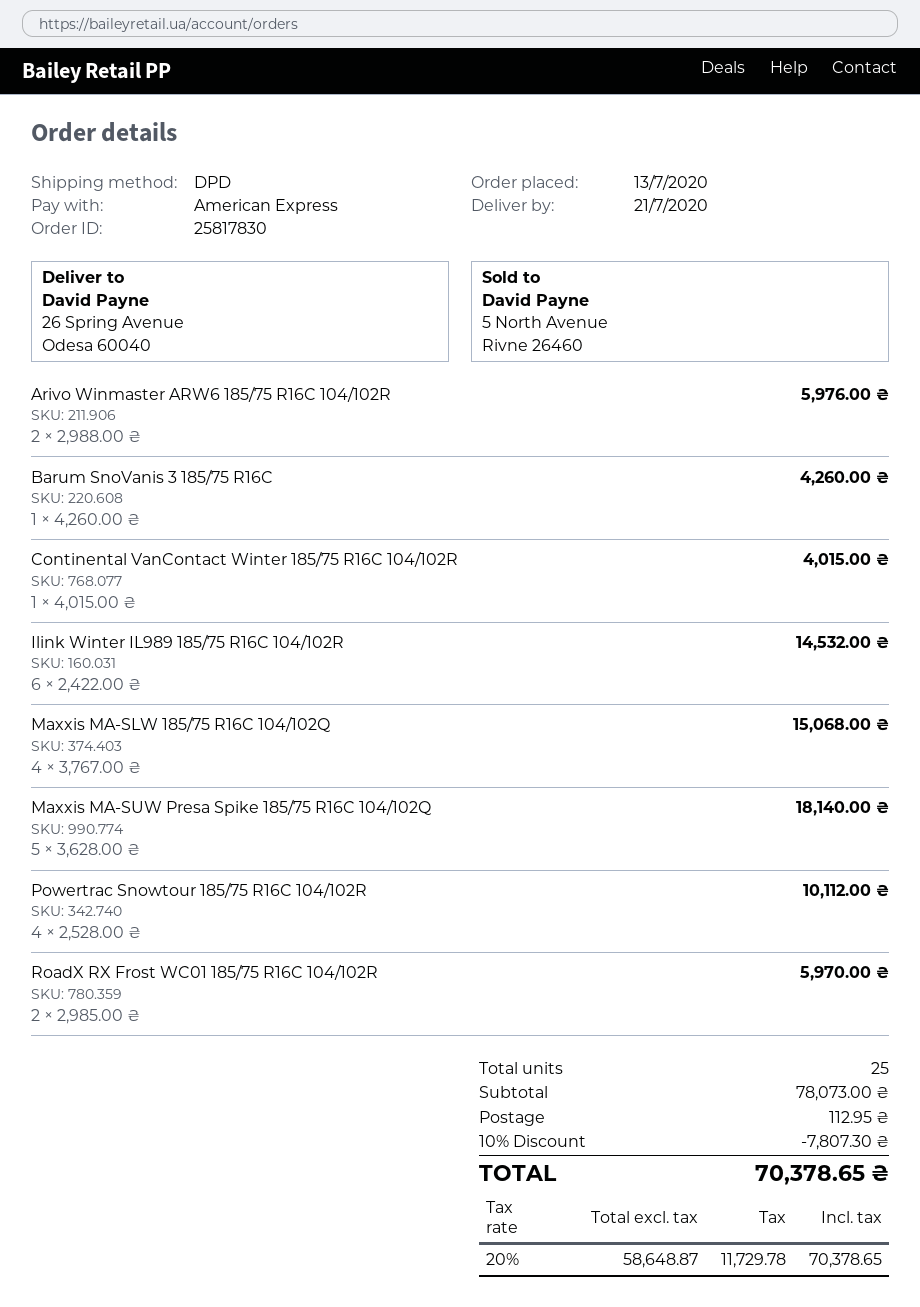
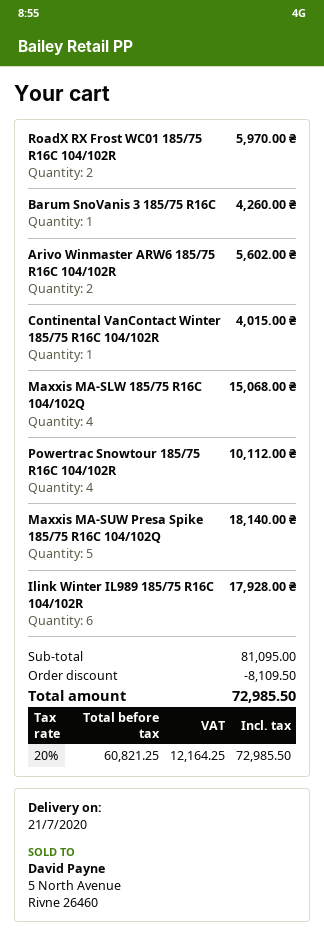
Arivo Winmaster ARW6 185/75 R16C 104/102R: 2 for 5976.00 -> 2 for 5602.00
Ilink Winter IL989 185/75 R16C 104/102R: 6 for 14532.00 -> 6 for 17928.00
subtotal: 78073.00 -> 81095.00
discount: 7807.30 -> 8109.50
shipping: 112.95 -> none
net: 58648.87 -> 60821.25
tax: 20% = 11729.78 -> 20% = 12164.25
total: 70378.65 -> 72985.50

